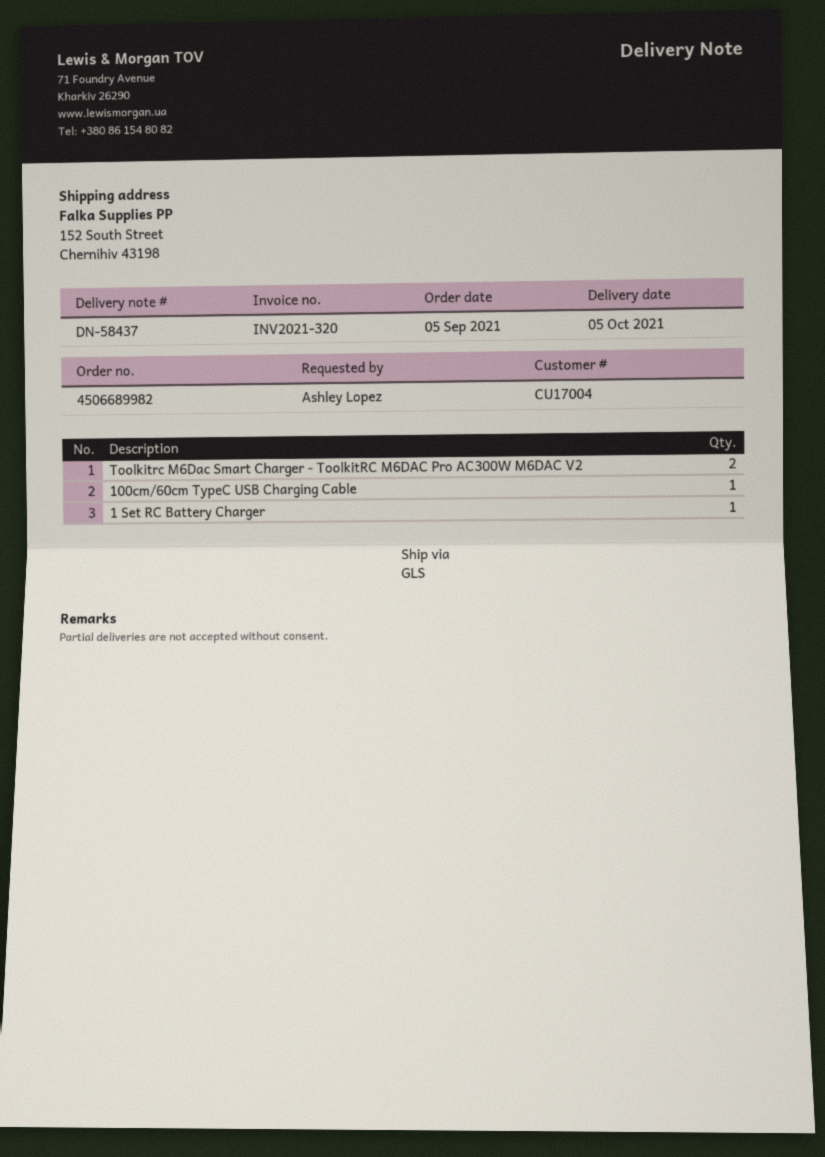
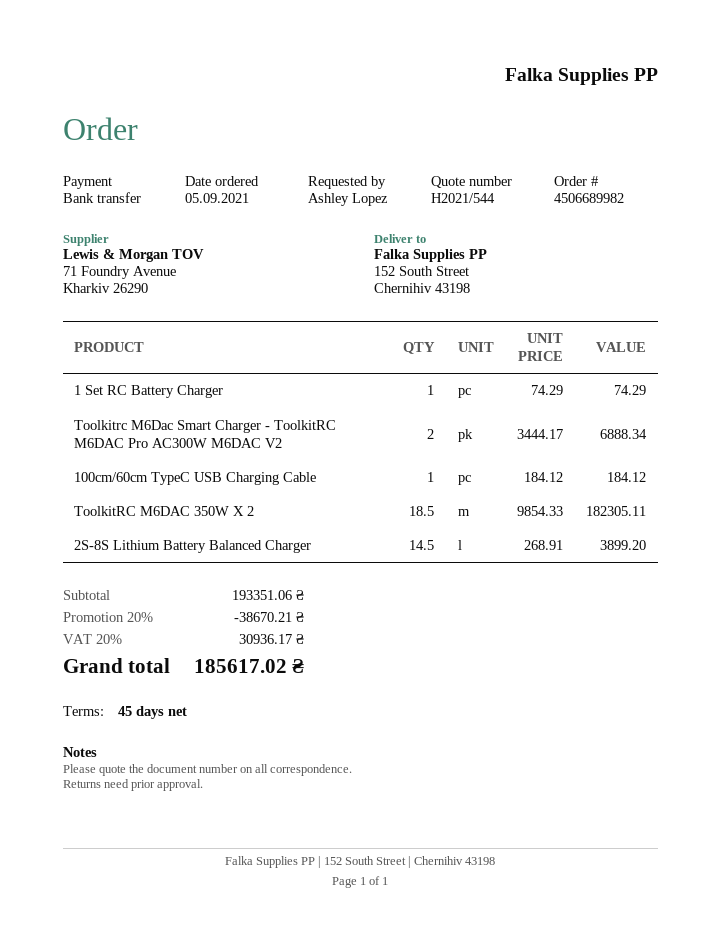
ToolkitRC M6DAC 350W X 2: none -> 18.5
2S-8S Lithium Battery Balanced Charger: none -> 14.5

